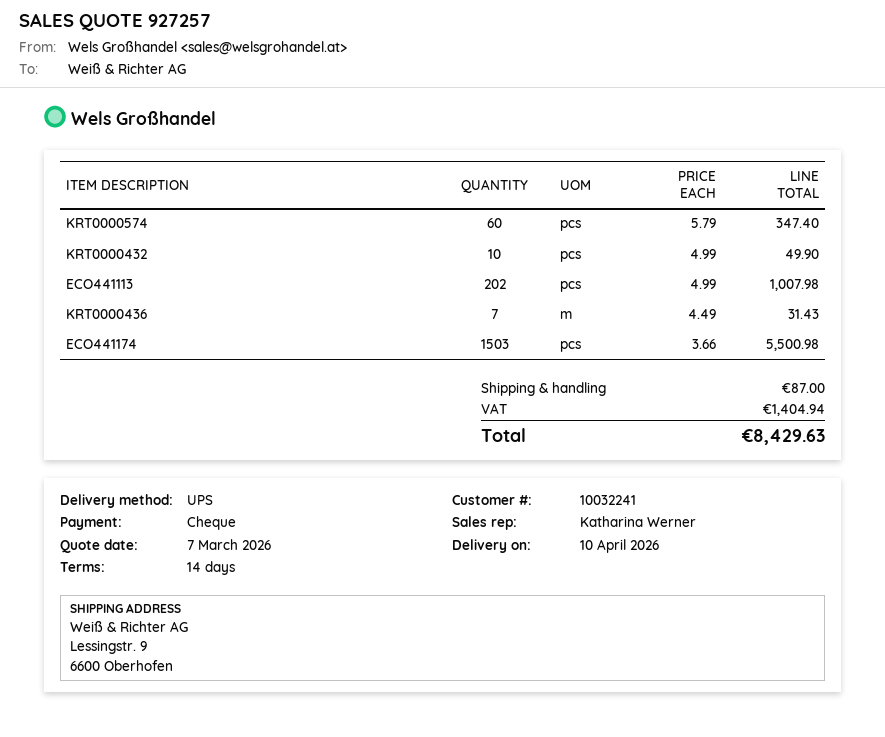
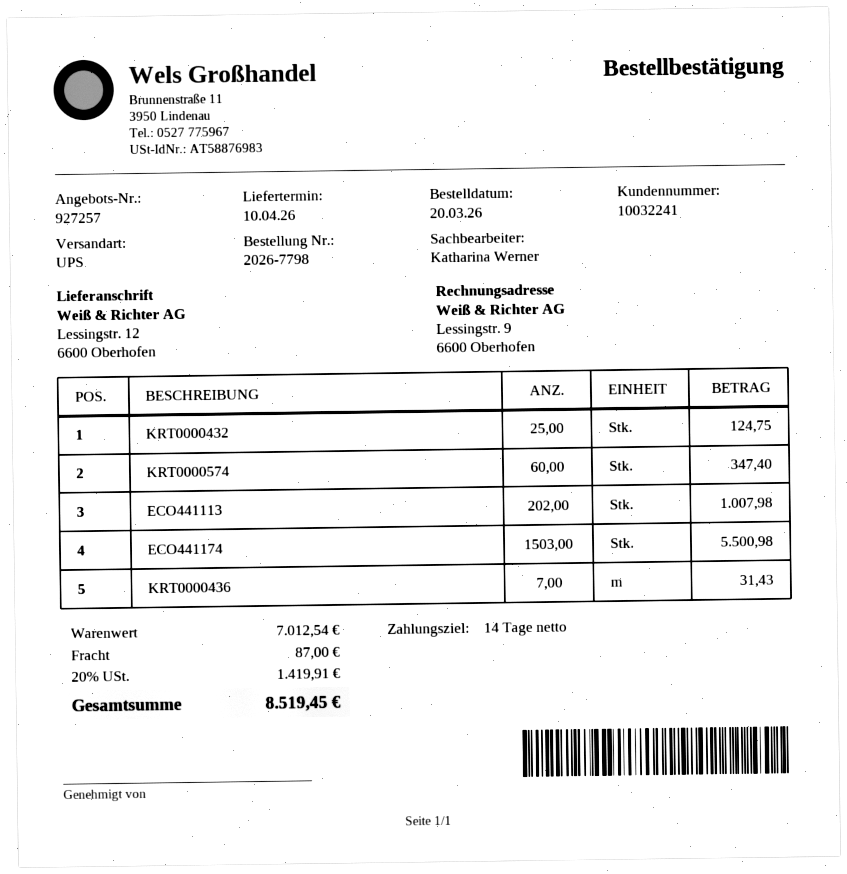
ship to: Lessingstr. 9, 6600 Oberhofen -> Lessingstr. 12, 6600 Oberhofen
KRT0000432: 10 for 49.90 -> 25 for 124.75
tax: 1404.94 -> 1419.91
total: 8429.63 -> 8519.45

